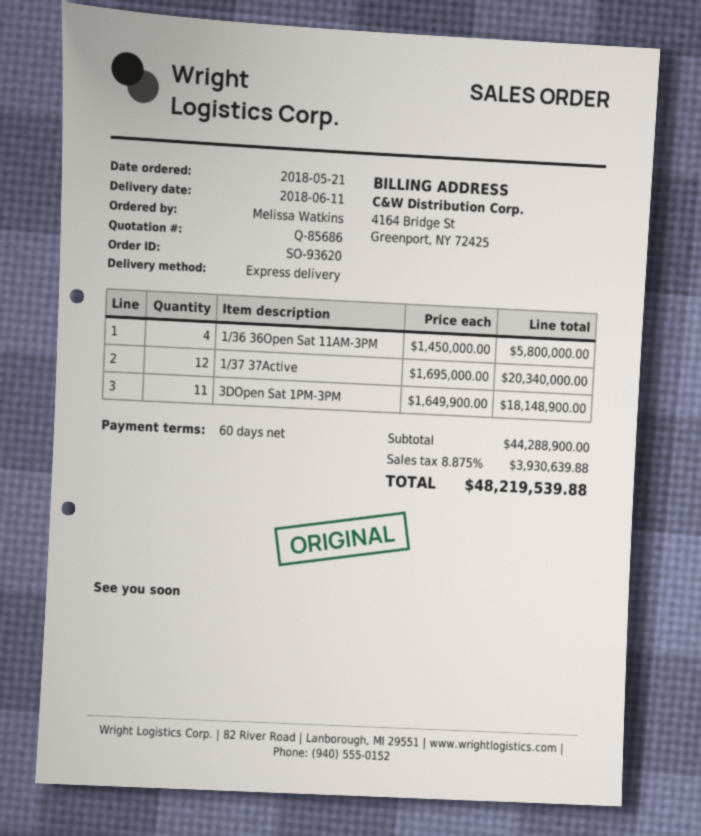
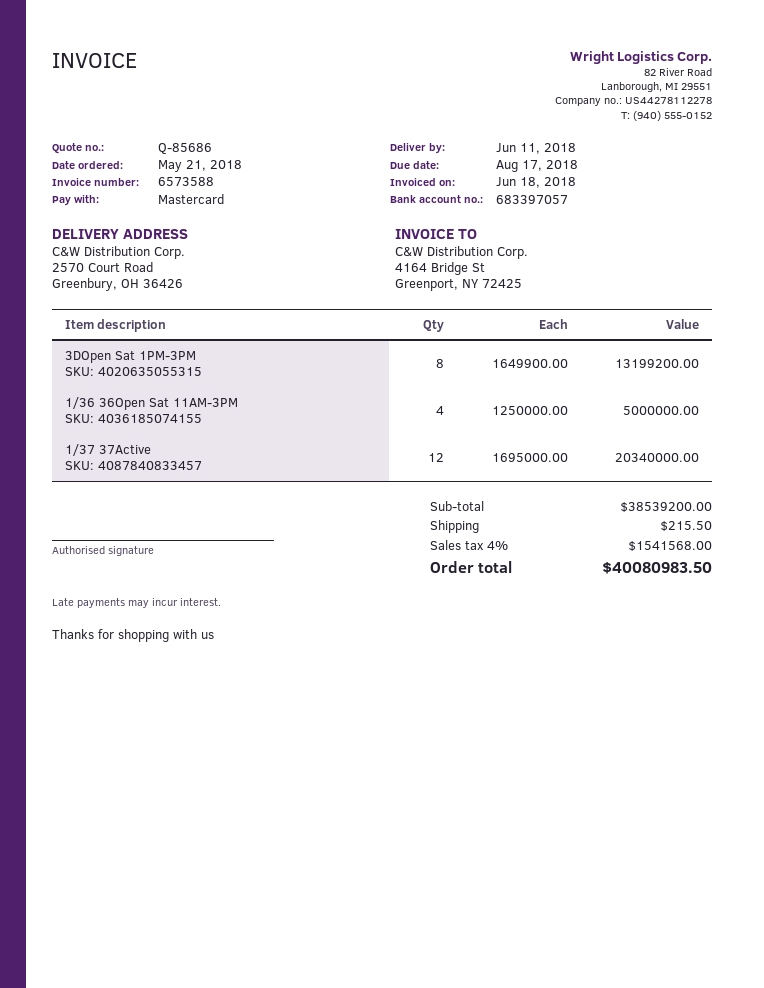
1/36 36Open Sat 11AM-3PM: 4 x 1450000.00 = 5800000.00 -> 4 x 1250000.00 = 5000000.00
3DOpen Sat 1PM-3PM: 11 x 1649900.00 = 18148900.00 -> 8 x 1649900.00 = 13199200.00
subtotal: 44288900.00 -> 38539200.00
shipping: none -> 215.50
tax: 8.875% = 3930639.88 -> 4% = 1541568.00
total: 48219539.88 -> 40080983.50

